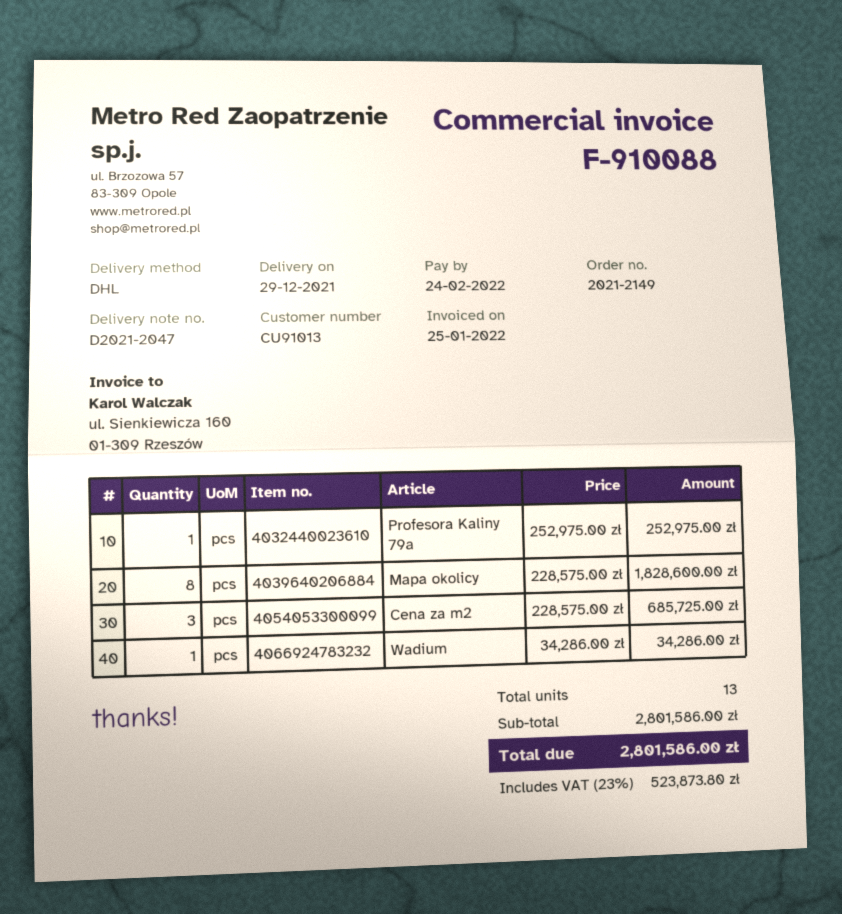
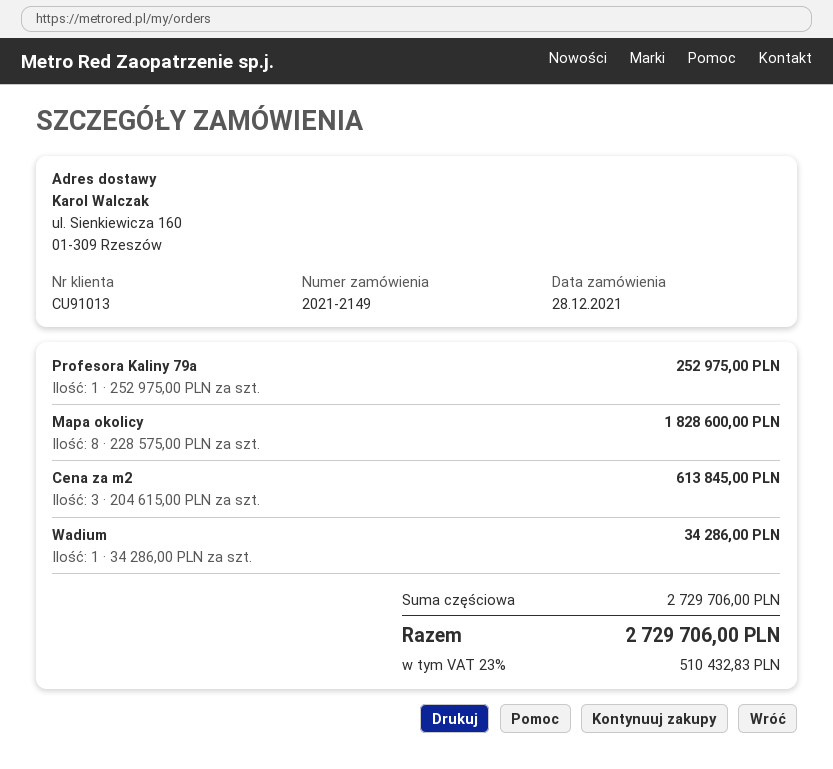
Cena za m2: 3 x 228575.00 = 685725.00 -> 3 x 204615.00 = 613845.00
subtotal: 2801586.00 -> 2729706.00
tax: 23% = 523873.80 -> 23% = 510432.83
total: 2801586.00 -> 2729706.00

